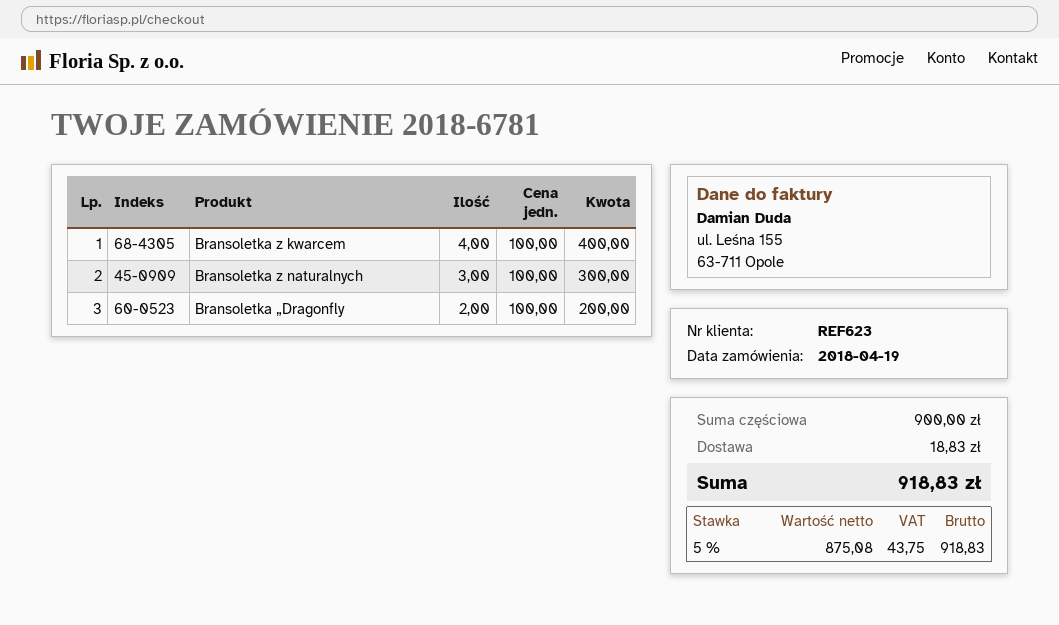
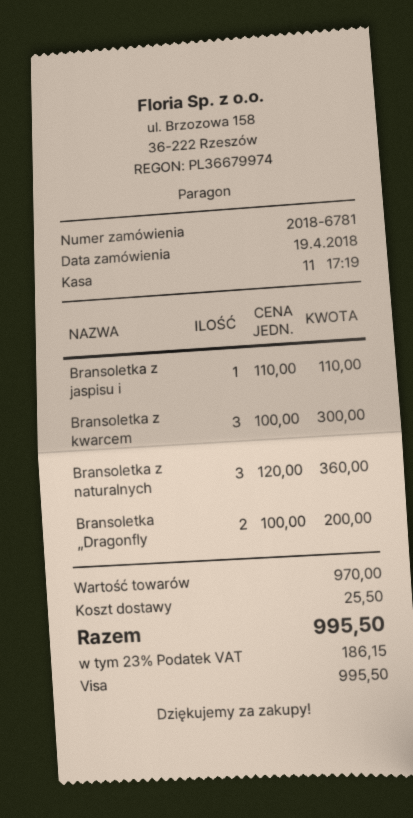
Bransoletka z kwarcem: 4 x 100.00 = 400.00 -> 3 x 100.00 = 300.00
Bransoletka z naturalnych: 3 x 100.00 = 300.00 -> 3 x 120.00 = 360.00
Bransoletka z jaspisu i: none -> 1 x 110.00 = 110.00
subtotal: 900.00 -> 970.00
shipping: 18.83 -> 25.50
tax: 5% = 43.75 -> 23% = 186.15
total: 918.83 -> 995.50

